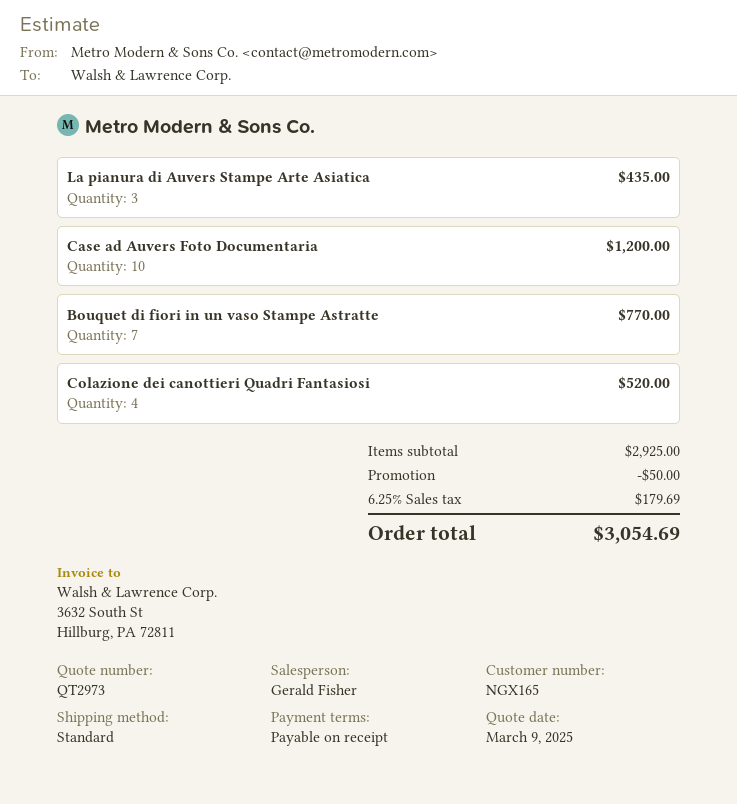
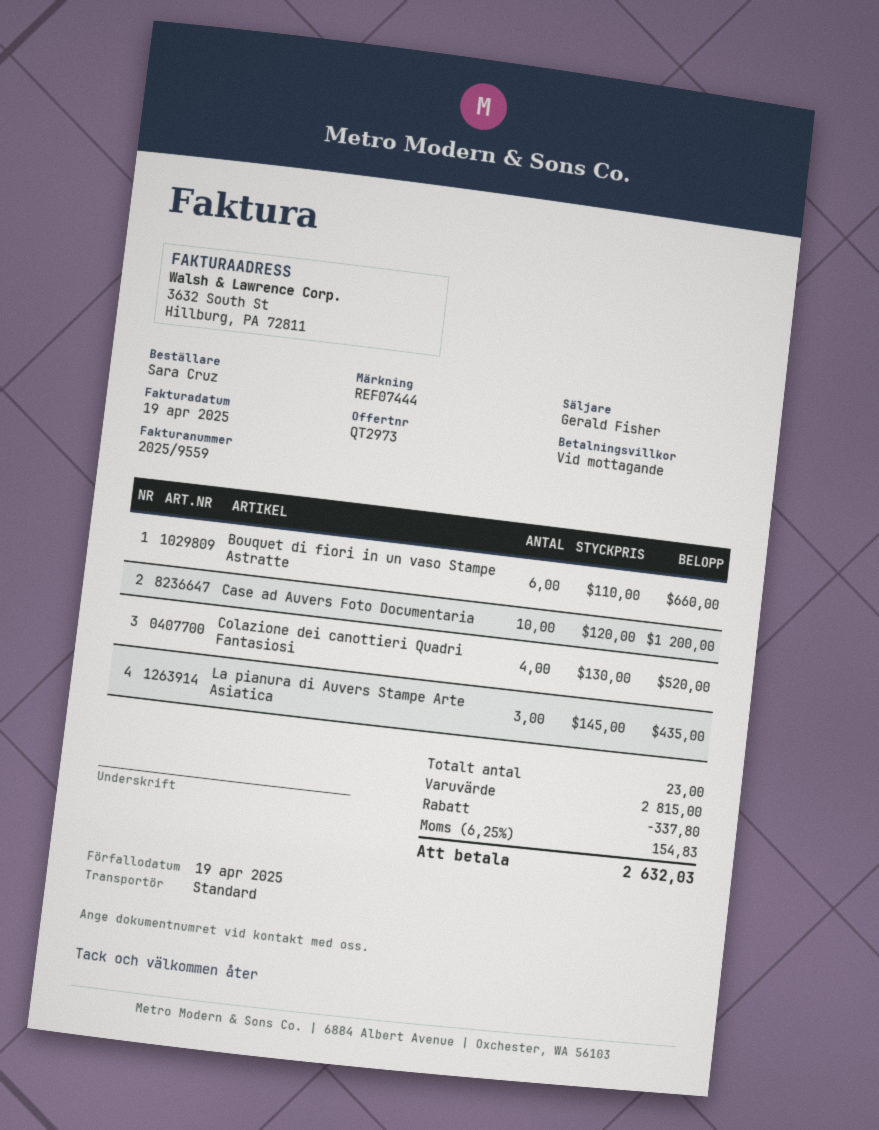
Bouquet di fiori in un vaso Stampe Astratte: 7 for 770.00 -> 6 for 660.00
subtotal: 2925.00 -> 2815.00
discount: 50.00 -> 337.80
tax: 6.25% = 179.69 -> 6.25% = 154.83
total: 3054.69 -> 2632.03

